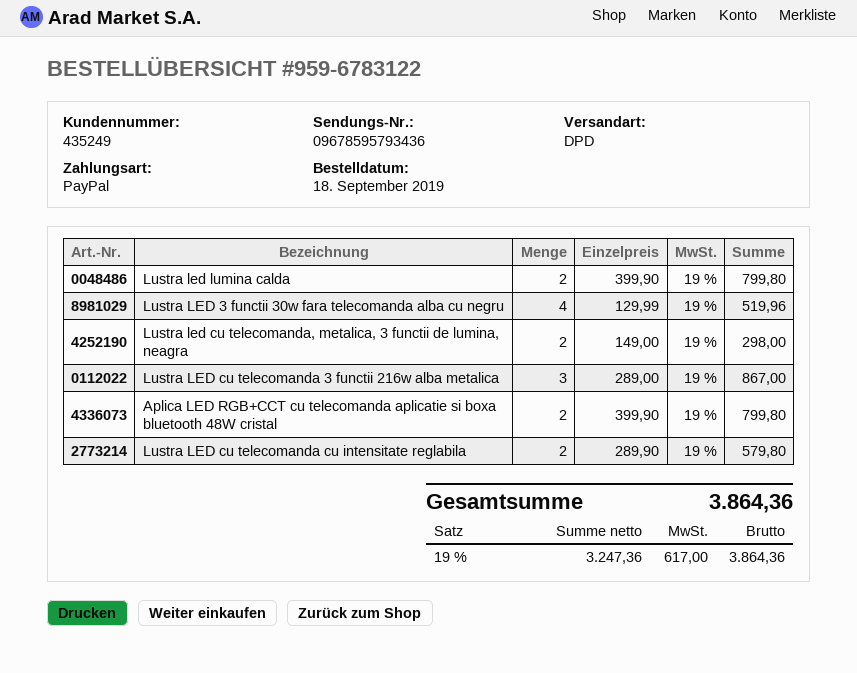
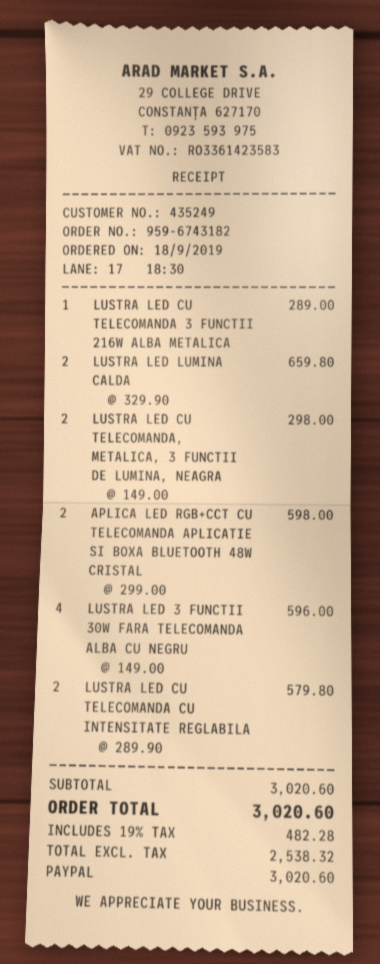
order number: 959-6783122 -> 959-6743182
Lustra led lumina calda: 2 x 399.90 = 799.80 -> 2 x 329.90 = 659.80
Lustra LED 3 functii 30w fara telecomanda alba cu negru: 4 x 129.99 = 519.96 -> 4 x 149.00 = 596.00
Lustra LED cu telecomanda 3 functii 216w alba metalica: 3 x 289.00 = 867.00 -> 1 x 289.00 = 289.00
Aplica LED RGB+CCT cu telecomanda aplicatie si boxa bluetooth 48W cristal: 2 x 399.90 = 799.80 -> 2 x 299.00 = 598.00
net: 3247.36 -> 2538.32
tax: 19% = 617.00 -> 19% = 482.28
total: 3864.36 -> 3020.60

